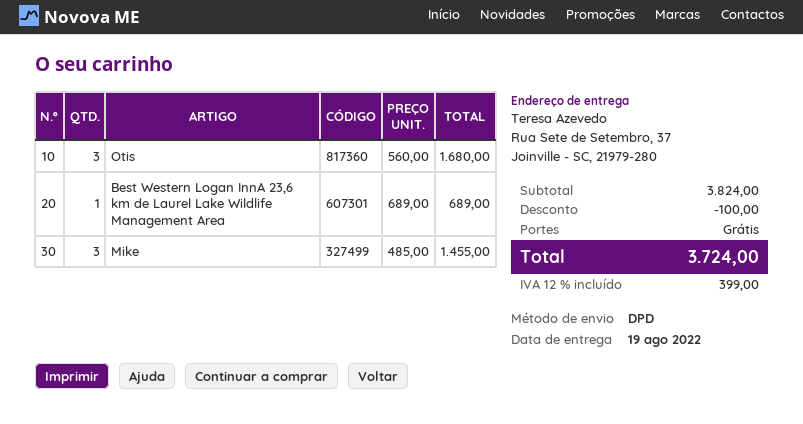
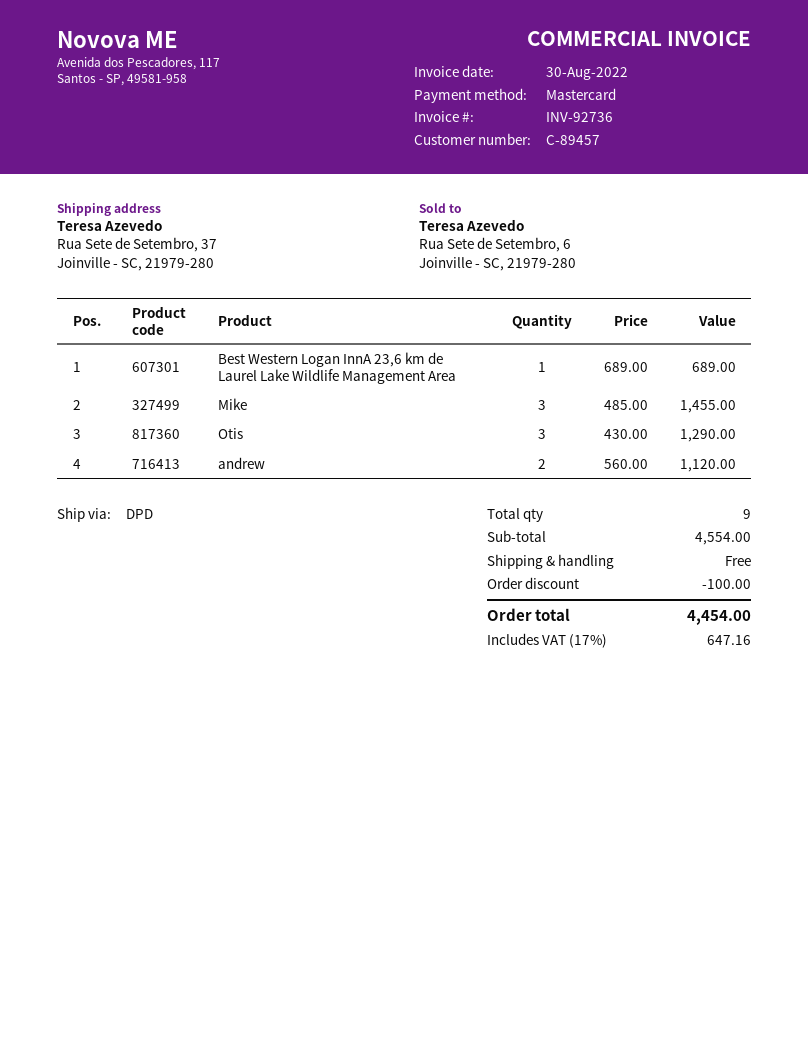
Otis: 3 x 560.00 = 1680.00 -> 3 x 430.00 = 1290.00
andrew: none -> 2 x 560.00 = 1120.00
subtotal: 3824.00 -> 4554.00
tax: 12% = 399.00 -> 17% = 647.16
total: 3724.00 -> 4454.00

